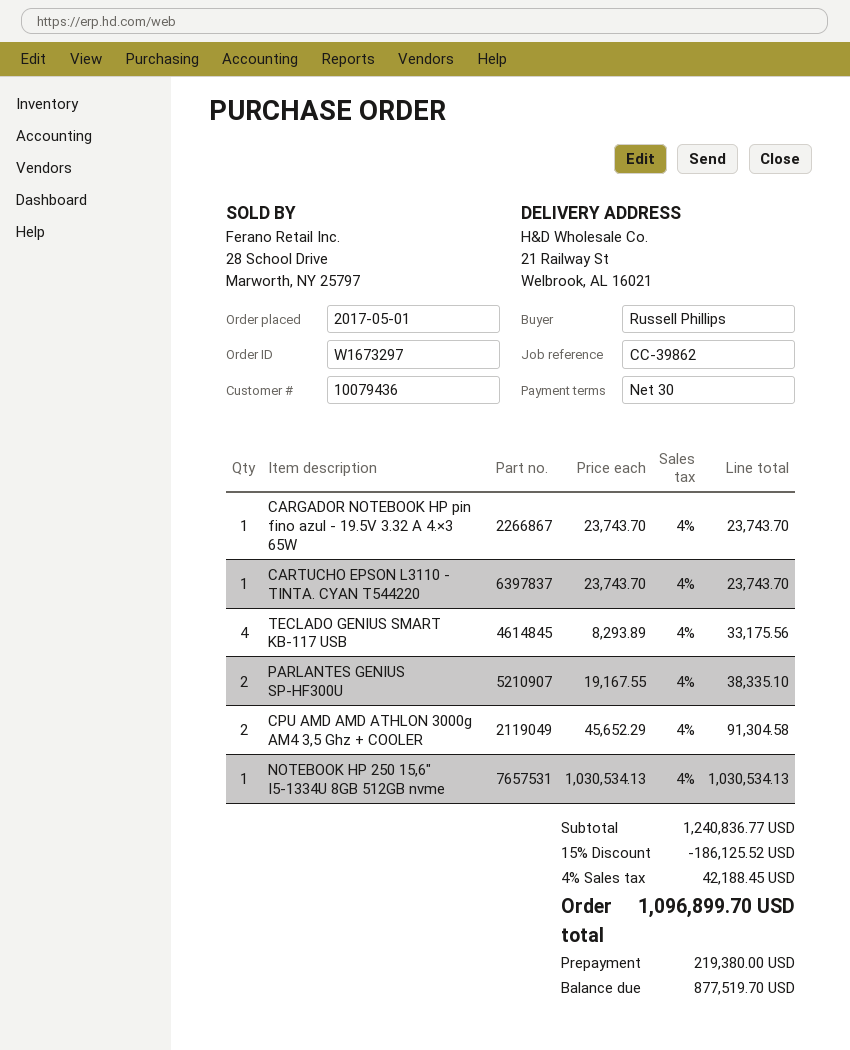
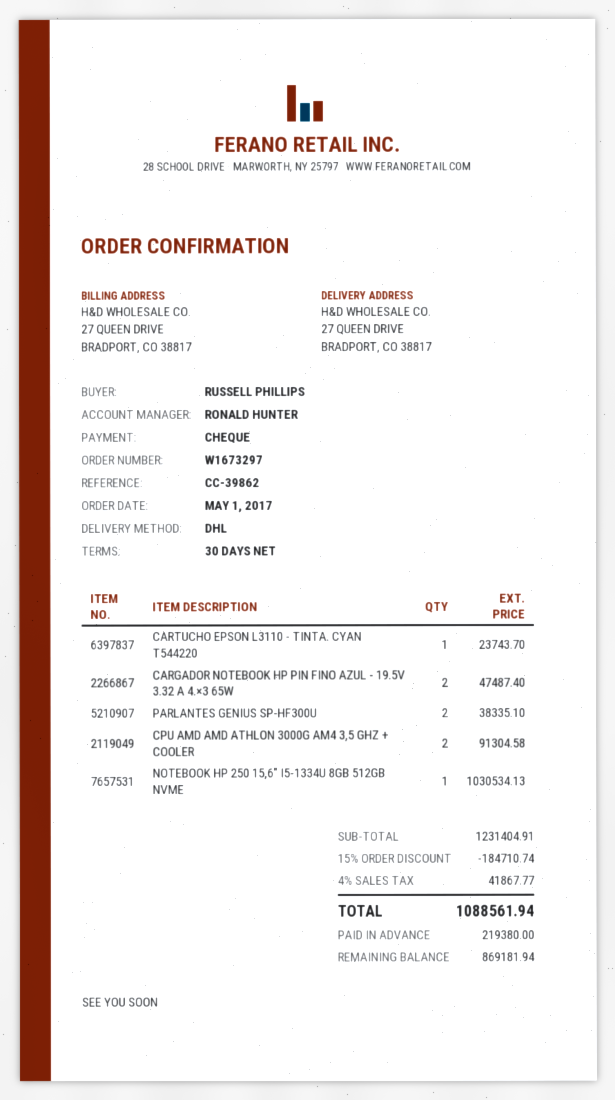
ship to: 21 Railway St, Welbrook, AL 16021 -> 27 QUEEN DRIVE, BRADPORT, CO 38817
CARGADOR NOTEBOOK HP pin fino azul - 19.5V 3.32 A 4.×3 65W: 1 for 23743.70 -> 2 for 47487.40
TECLADO GENIUS SMART KB-117 USB: 4 for 33175.56 -> none
subtotal: 1240836.77 -> 1231404.91
discount: 15% = 186125.52 -> 15% = 184710.74
tax: 4% = 42188.45 -> 4% = 41867.77
total: 1096899.70 -> 1088561.94
balance: 877519.70 -> 869181.94

